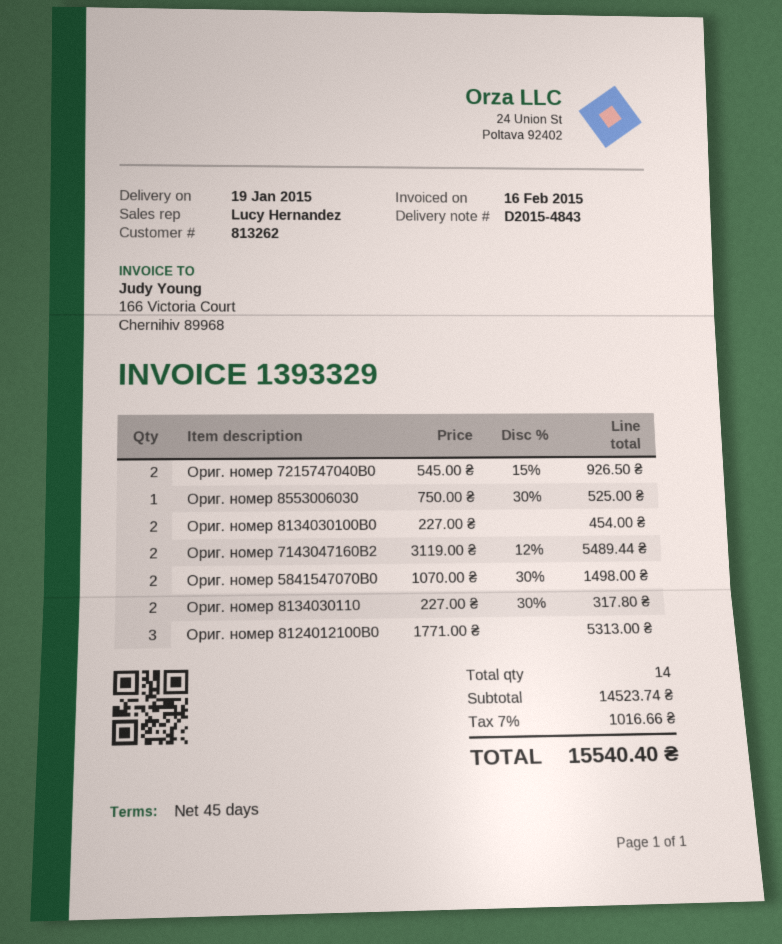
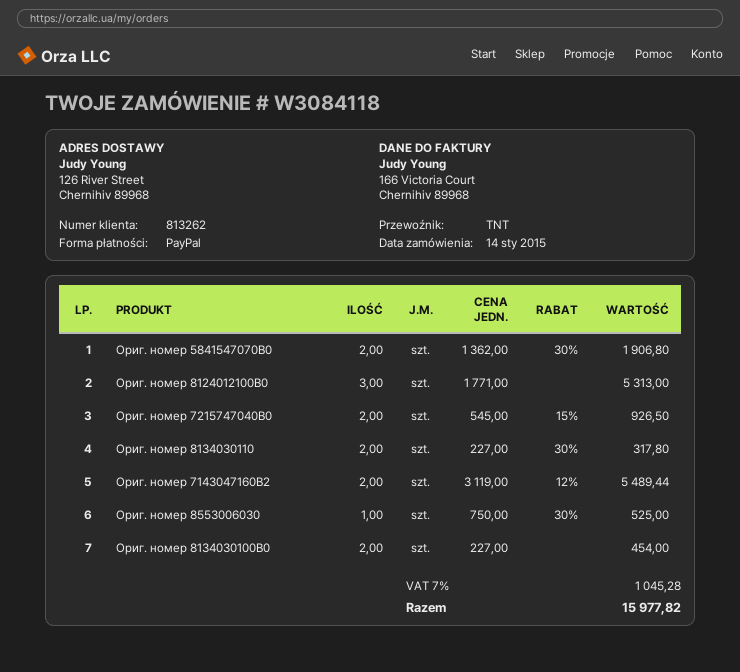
Ориг. номер 5841547070B0: 2 x 1070.00 - 30% = 1498.00 -> 2 x 1362.00 - 30% = 1906.80
tax: 7% = 1016.66 -> 7% = 1045.28
total: 15540.40 -> 15977.82

